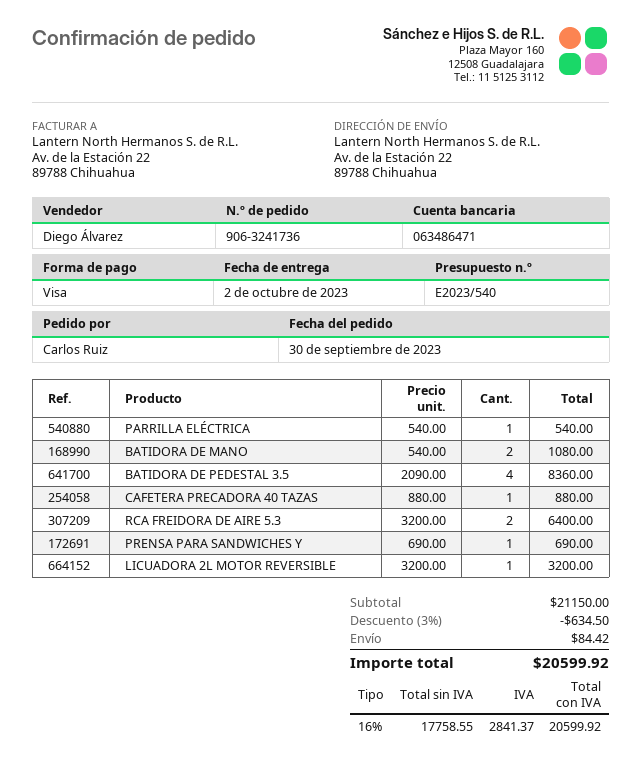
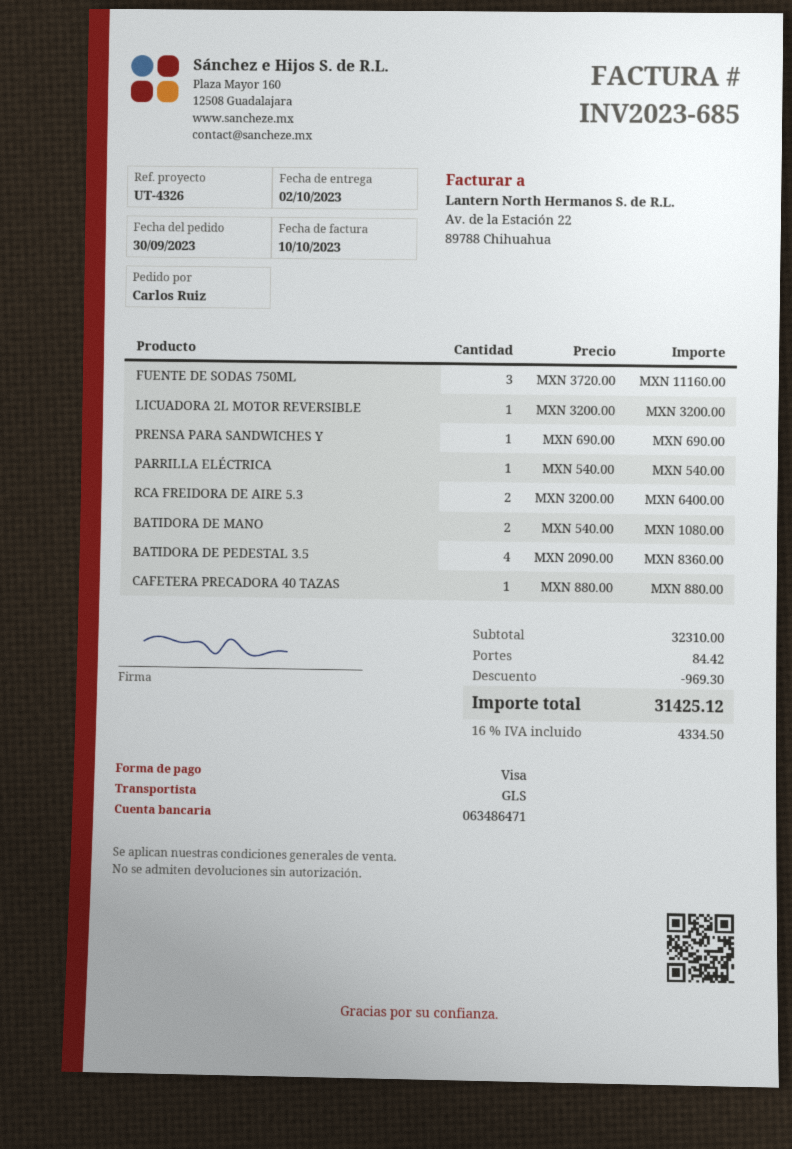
FUENTE DE SODAS 750ML: none -> 3 x 3720.00 = 11160.00
subtotal: 21150.00 -> 32310.00
discount: 634.50 -> 969.30
tax: 16% = 2841.37 -> 16% = 4334.50
total: 20599.92 -> 31425.12

